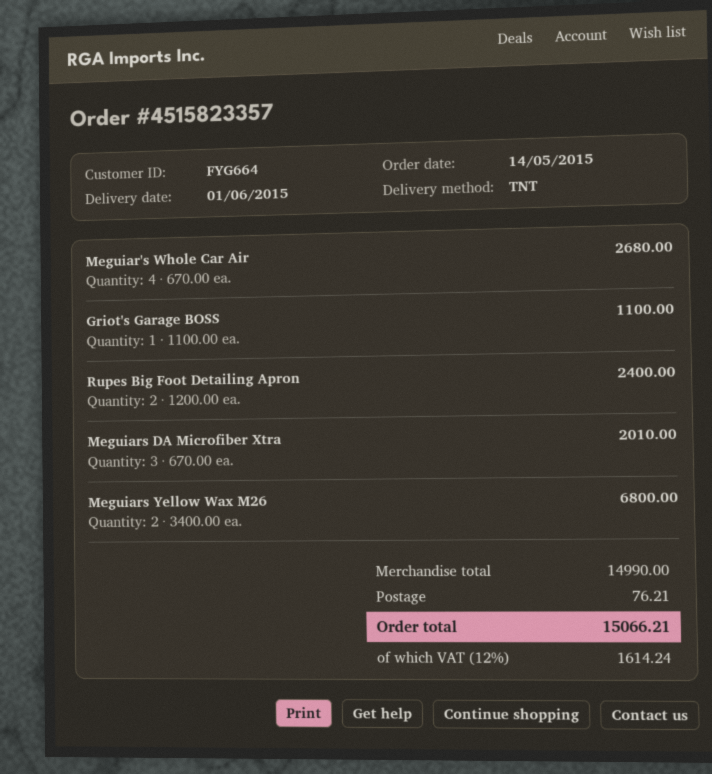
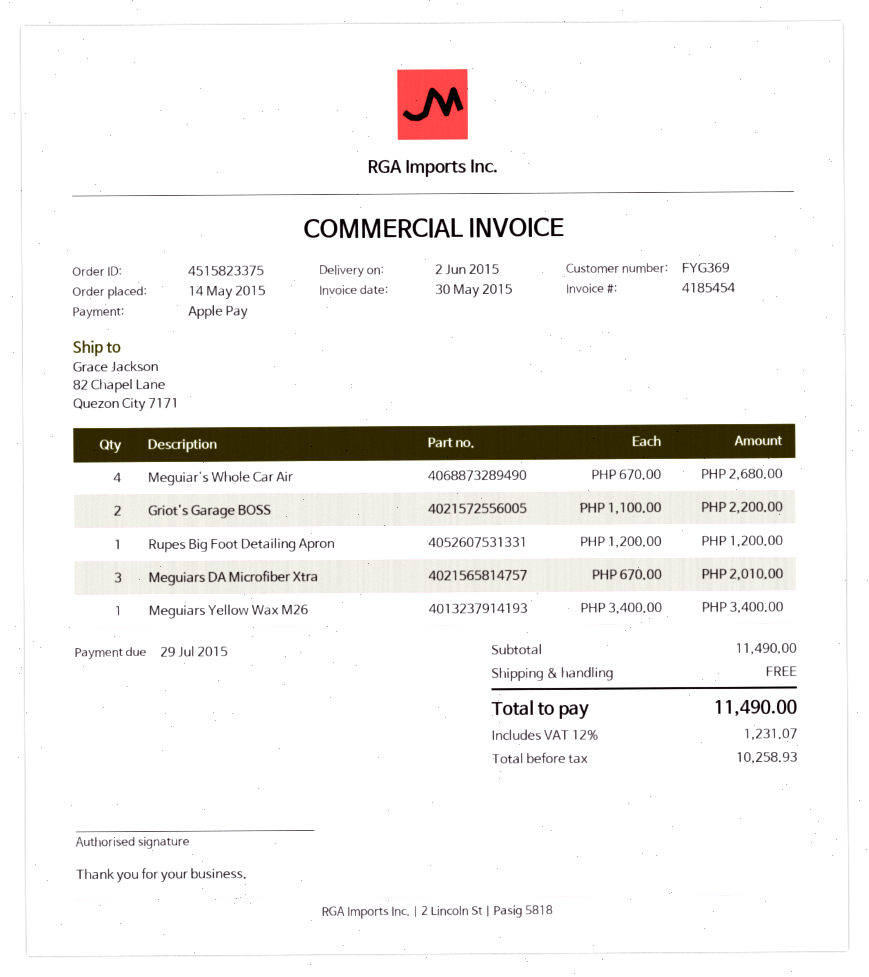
order number: 4515823357 -> 4515823375
delivery date: 2015-06-01 -> 2015-06-02
customer number: FYG664 -> FYG369
Griot's Garage BOSS: 1 x 1100.00 = 1100.00 -> 2 x 1100.00 = 2200.00
Rupes Big Foot Detailing Apron: 2 x 1200.00 = 2400.00 -> 1 x 1200.00 = 1200.00
Meguiars Yellow Wax M26: 2 x 3400.00 = 6800.00 -> 1 x 3400.00 = 3400.00
subtotal: 14990.00 -> 11490.00
shipping: 76.21 -> 0.00
tax: 12% = 1614.24 -> 12% = 1231.07
total: 15066.21 -> 11490.00

